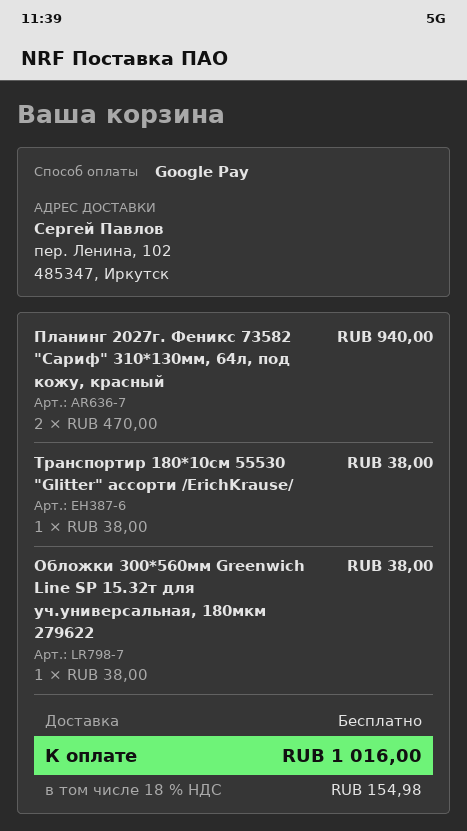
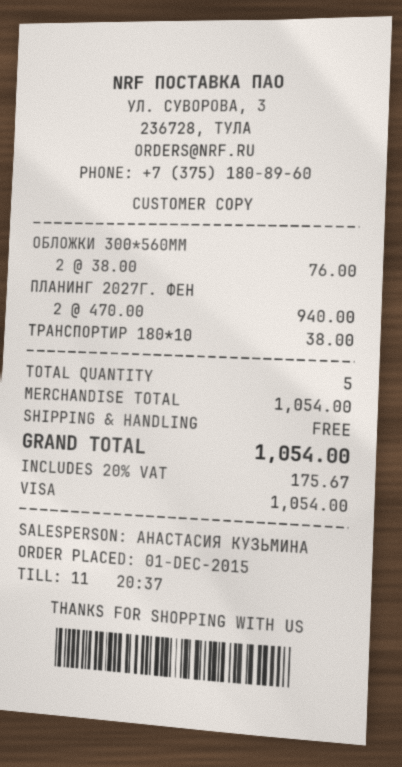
payment method: Google Pay -> Visa
Обложки 300*560мм Greenwich Line SP 15.32т для уч.универсальная, 180мкм 279622: 1 x 38.00 = 38.00 -> 2 x 38.00 = 76.00
tax: 18% = 154.98 -> 20% = 175.67
total: 1016.00 -> 1054.00

